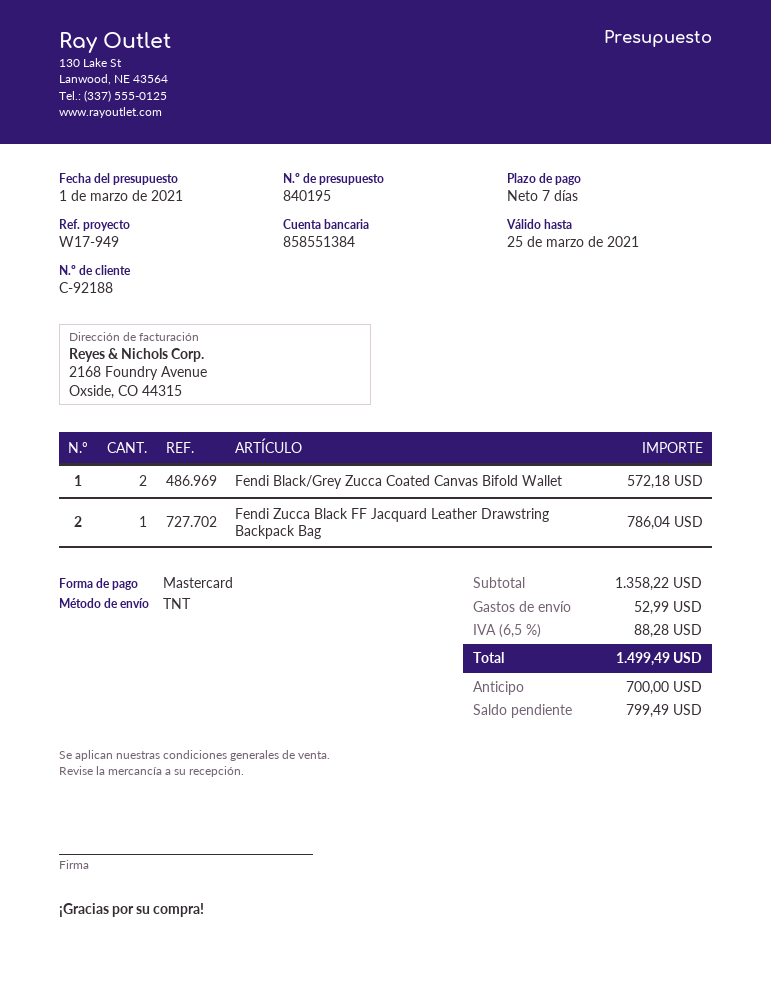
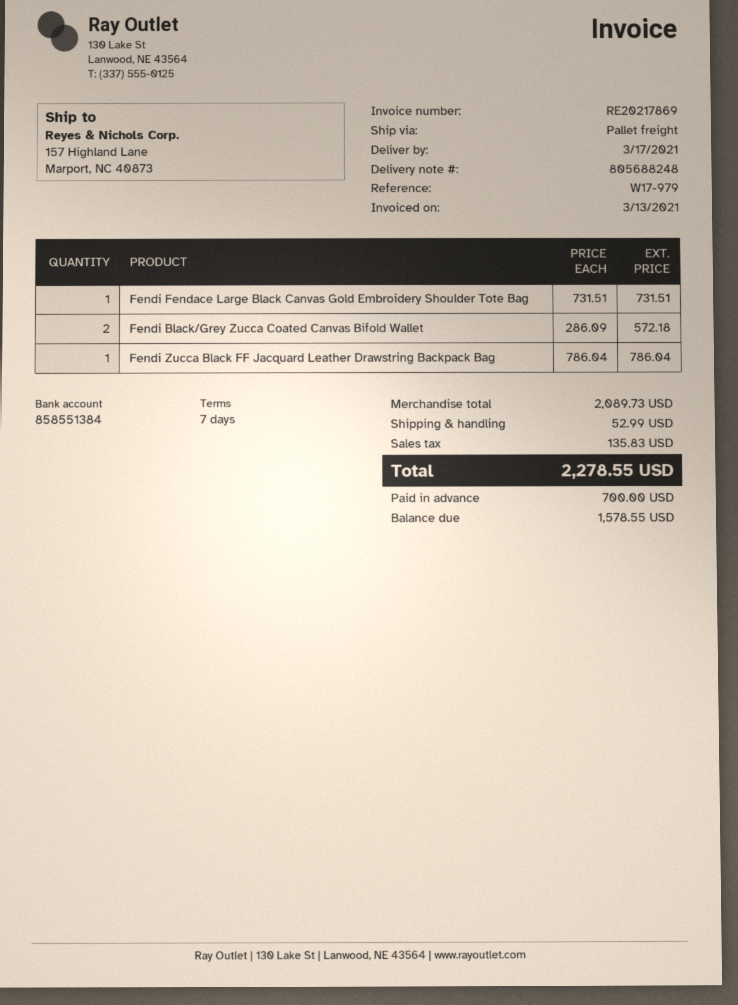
reference: W17-949 -> W17-979
shipping method: TNT -> pallet freight
Fendi Fendace Large Black Canvas Gold Embroidery Shoulder Tote Bag: none -> 1 for 731.51
subtotal: 1358.22 -> 2089.73
tax: 88.28 -> 135.83
total: 1499.49 -> 2278.55
balance: 799.49 -> 1578.55

